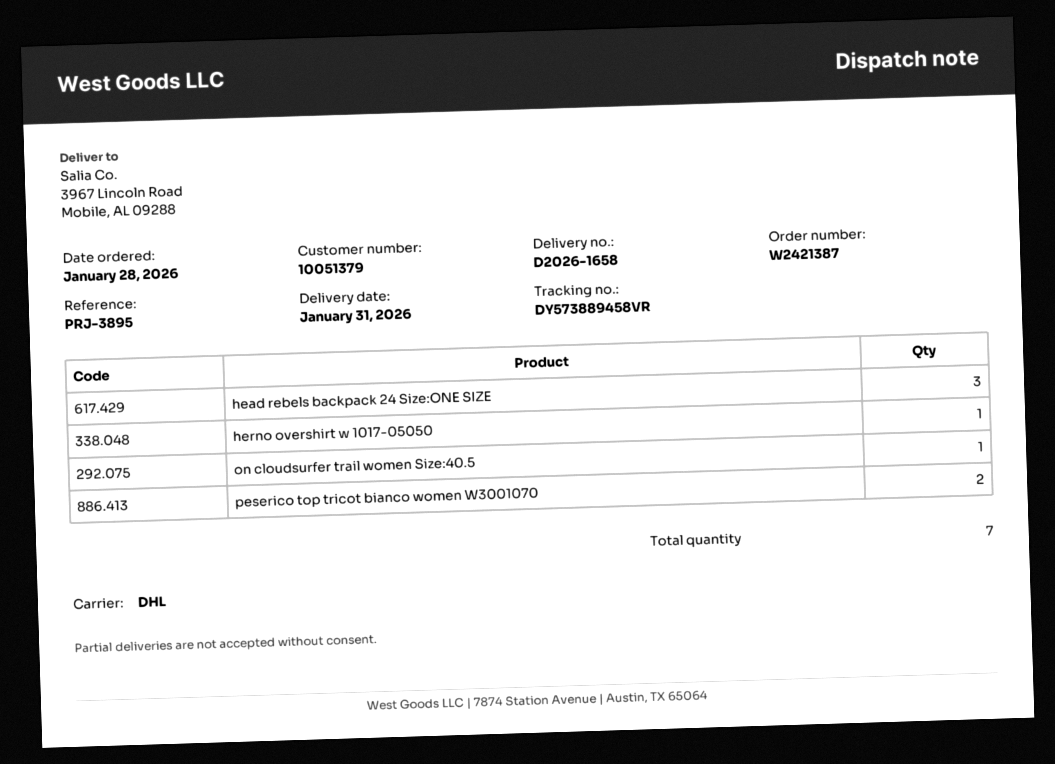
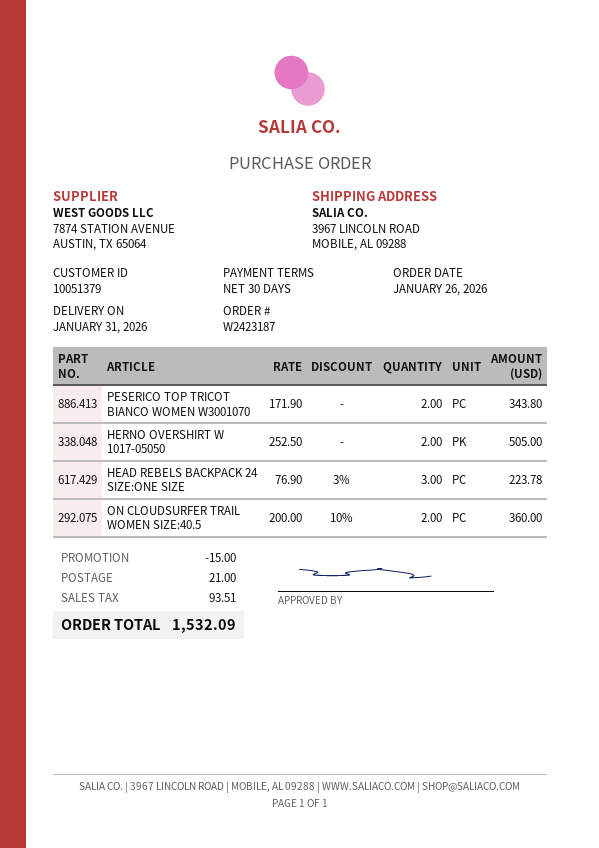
order number: W2421387 -> W2423187
order date: 2026-01-28 -> 2026-01-26
herno overshirt w 1017-05050: 1 -> 2
on cloudsurfer trail women Size:40.5: 1 -> 2

